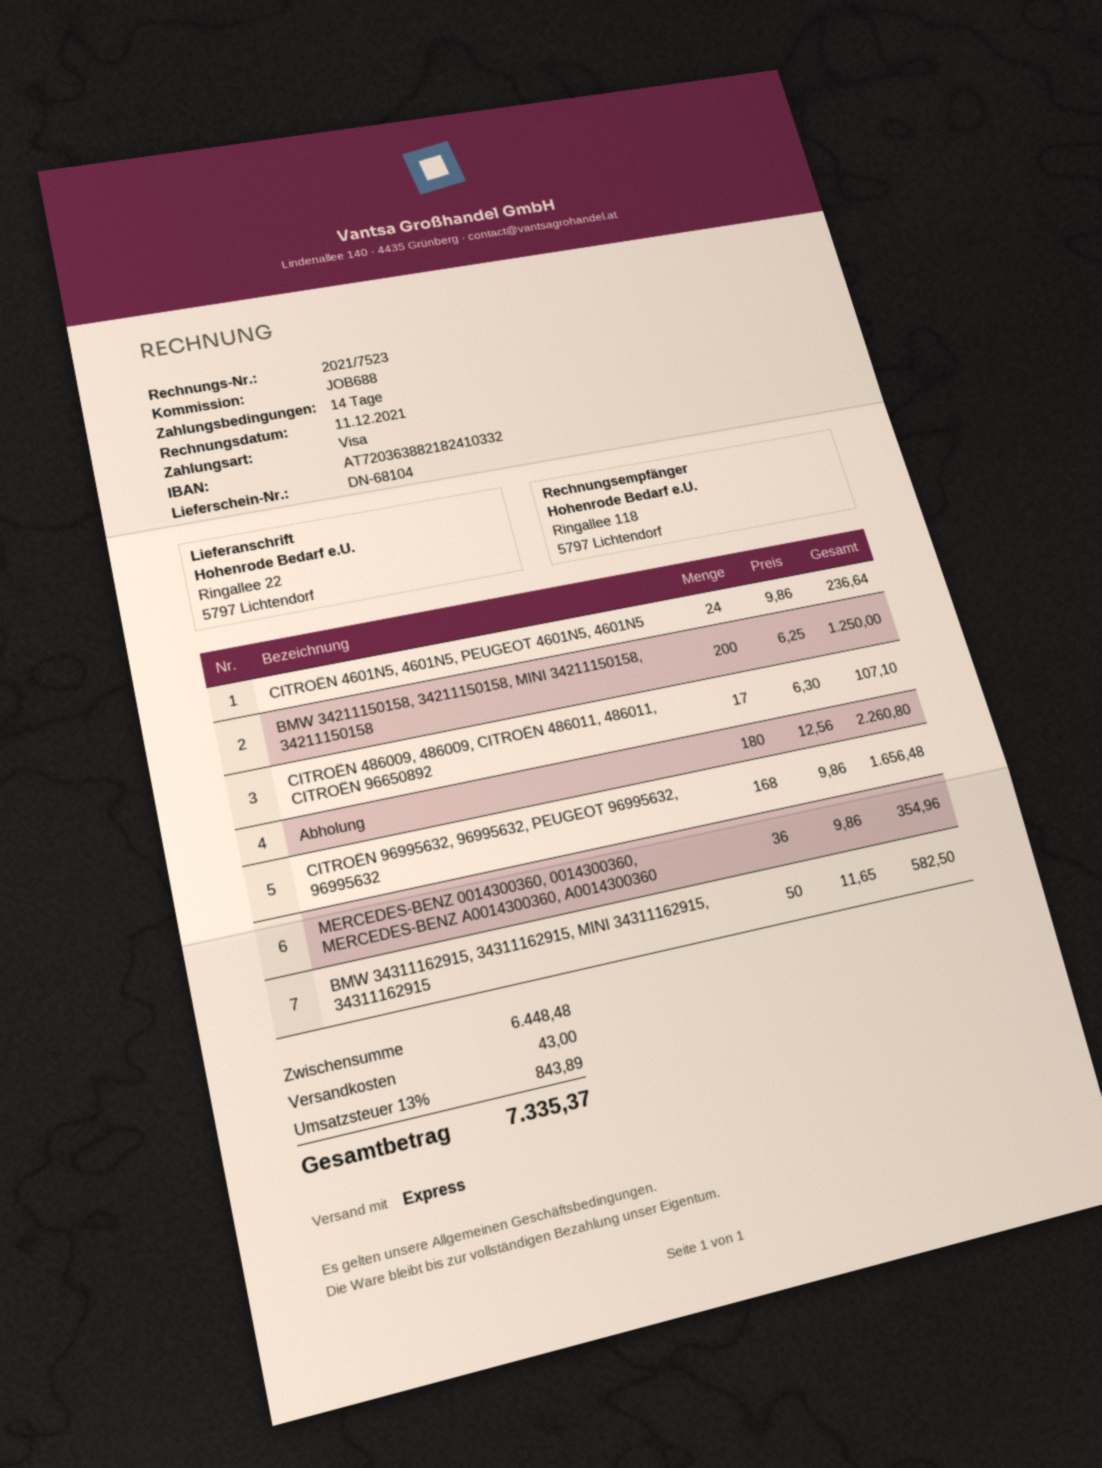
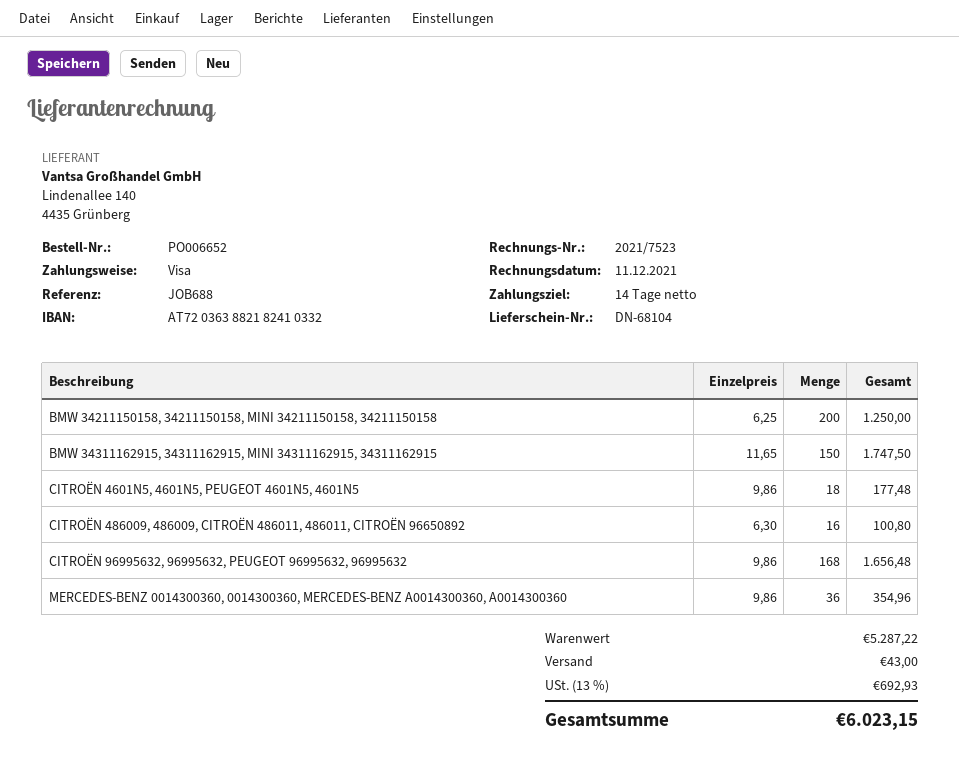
CITROËN 4601N5, 4601N5, PEUGEOT 4601N5, 4601N5: 24 x 9.86 = 236.64 -> 18 x 9.86 = 177.48
CITROËN 486009, 486009, CITROËN 486011, 486011, CITROËN 96650892: 17 x 6.30 = 107.10 -> 16 x 6.30 = 100.80
Abholung: 180 x 12.56 = 2260.80 -> none
BMW 34311162915, 34311162915, MINI 34311162915, 34311162915: 50 x 11.65 = 582.50 -> 150 x 11.65 = 1747.50
subtotal: 6448.48 -> 5287.22
tax: 13% = 843.89 -> 13% = 692.93
total: 7335.37 -> 6023.15

